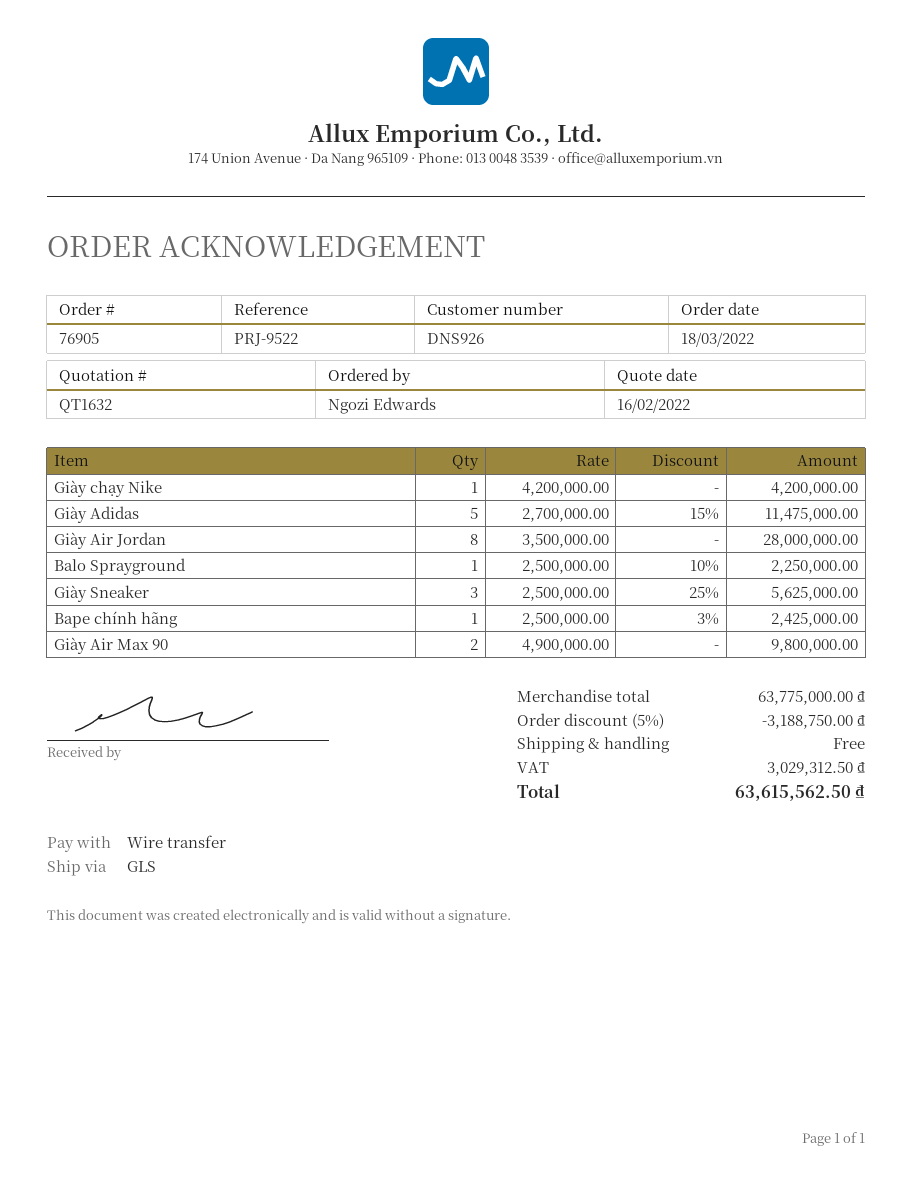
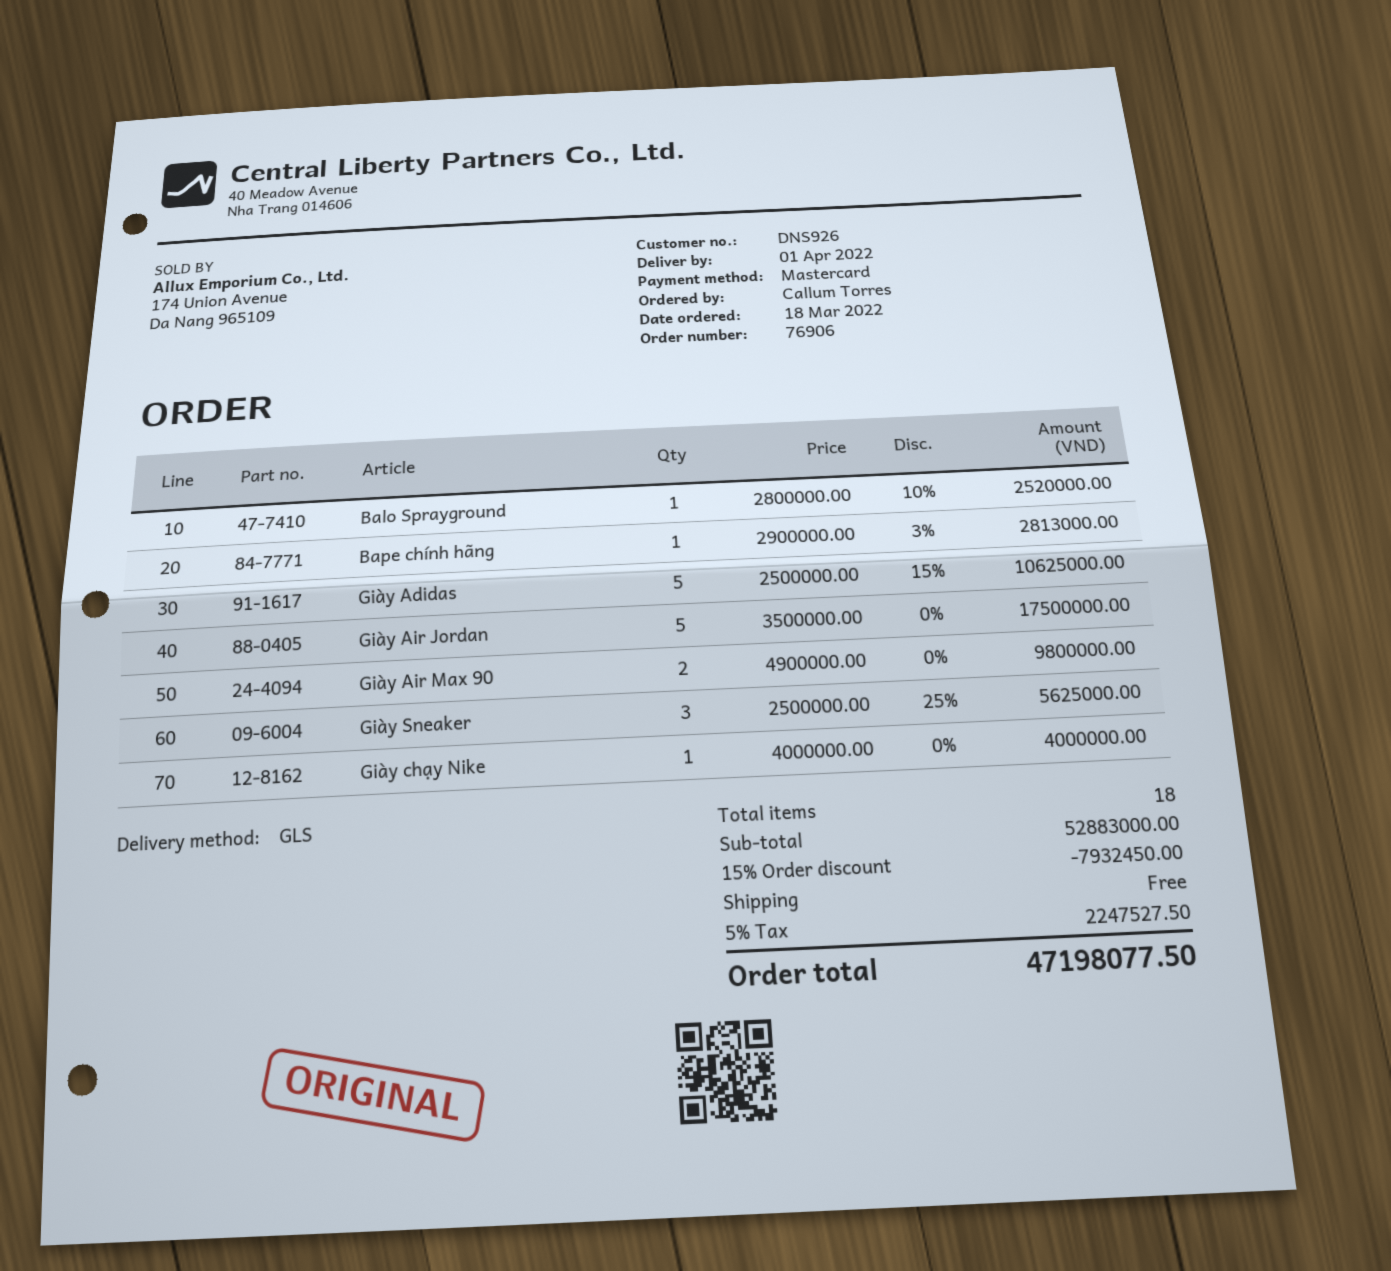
order number: 76905 -> 76906
ordered by: Ngozi Edwards -> Callum Torres
payment method: bank transfer -> Mastercard
Giày chạy Nike: 1 x 4200000.00 = 4200000.00 -> 1 x 4000000.00 = 4000000.00
Giày Adidas: 5 x 2700000.00 - 15% = 11475000.00 -> 5 x 2500000.00 - 15% = 10625000.00
Giày Air Jordan: 8 x 3500000.00 = 28000000.00 -> 5 x 3500000.00 = 17500000.00
Balo Sprayground: 1 x 2500000.00 - 10% = 2250000.00 -> 1 x 2800000.00 - 10% = 2520000.00
Bape chính hãng: 1 x 2500000.00 - 3% = 2425000.00 -> 1 x 2900000.00 - 3% = 2813000.00
subtotal: 63775000.00 -> 52883000.00
discount: 5% = 3188750.00 -> 15% = 7932450.00
tax: 3029312.50 -> 2247527.50
total: 63615562.50 -> 47198077.50

